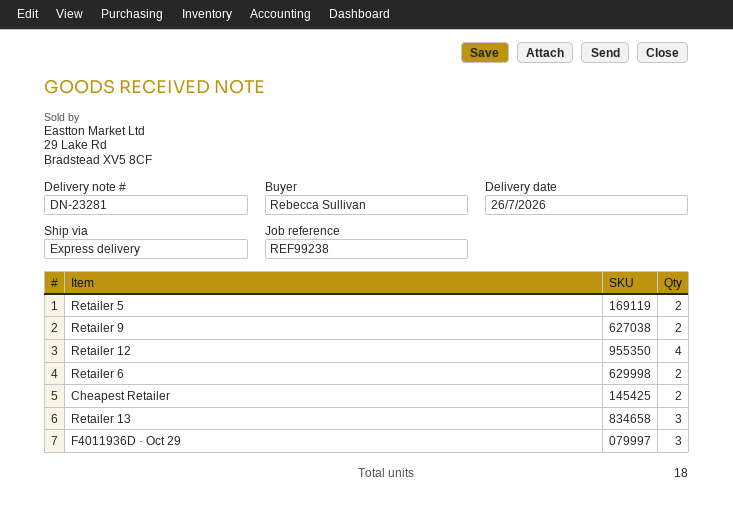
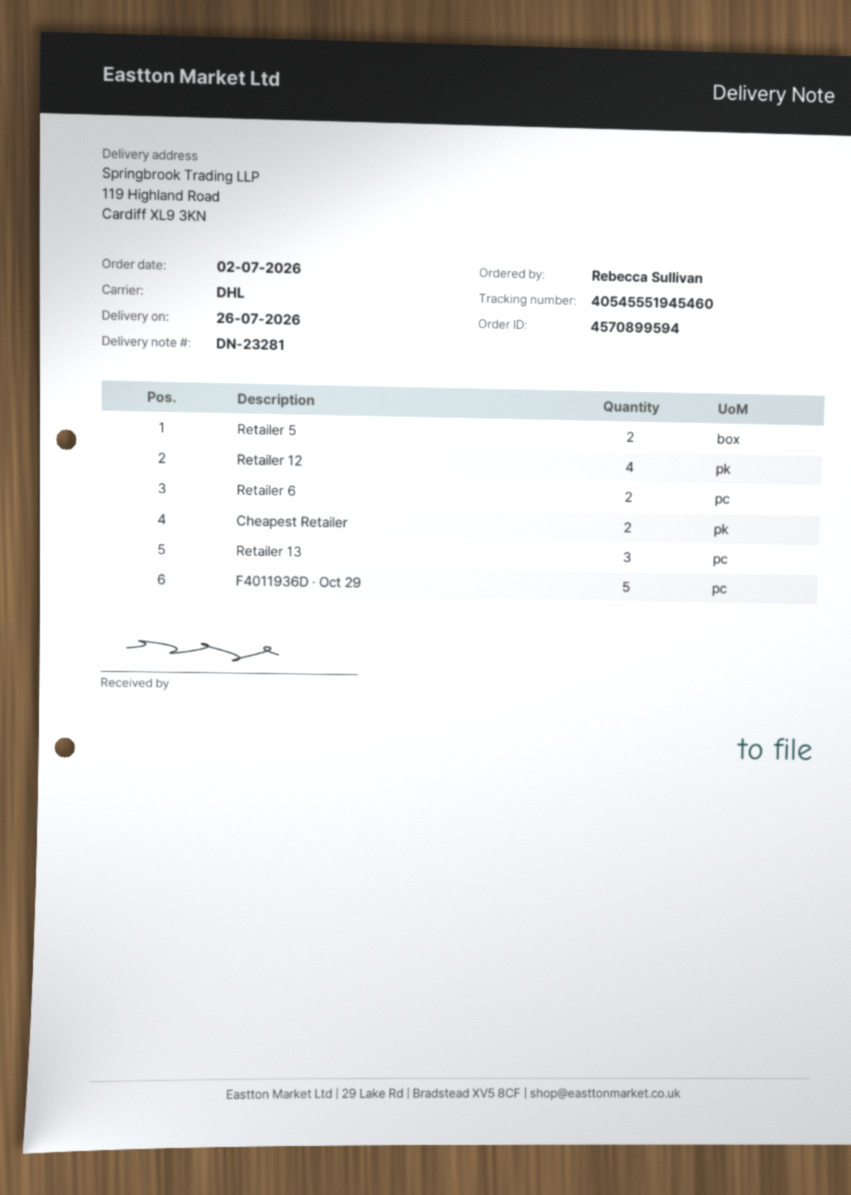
shipping method: express -> DHL
Retailer 9: 2 -> none
F4011936D · Oct 29: 3 -> 5

